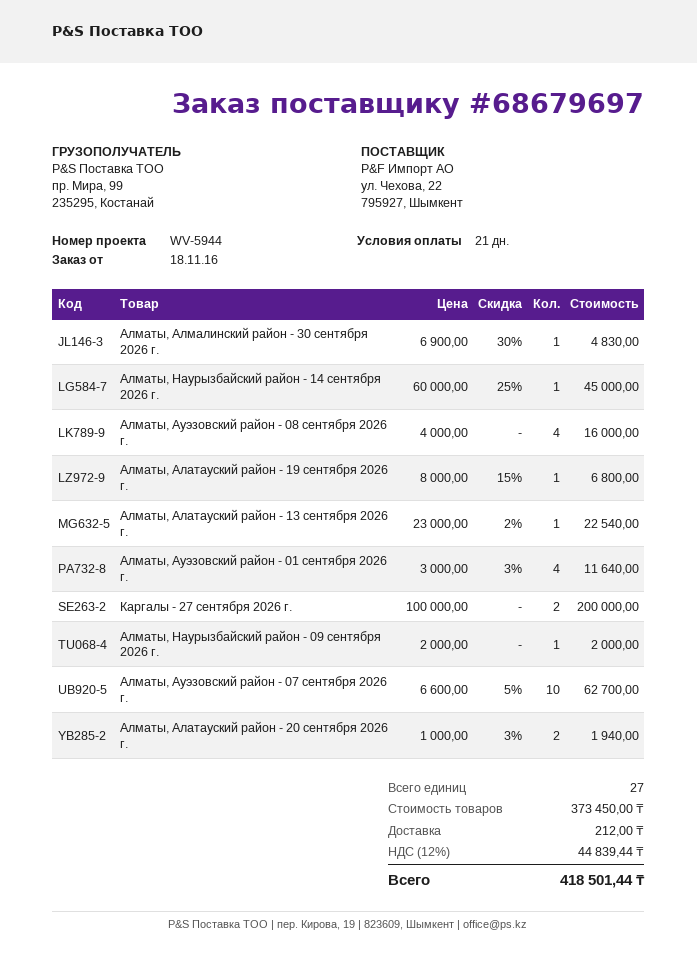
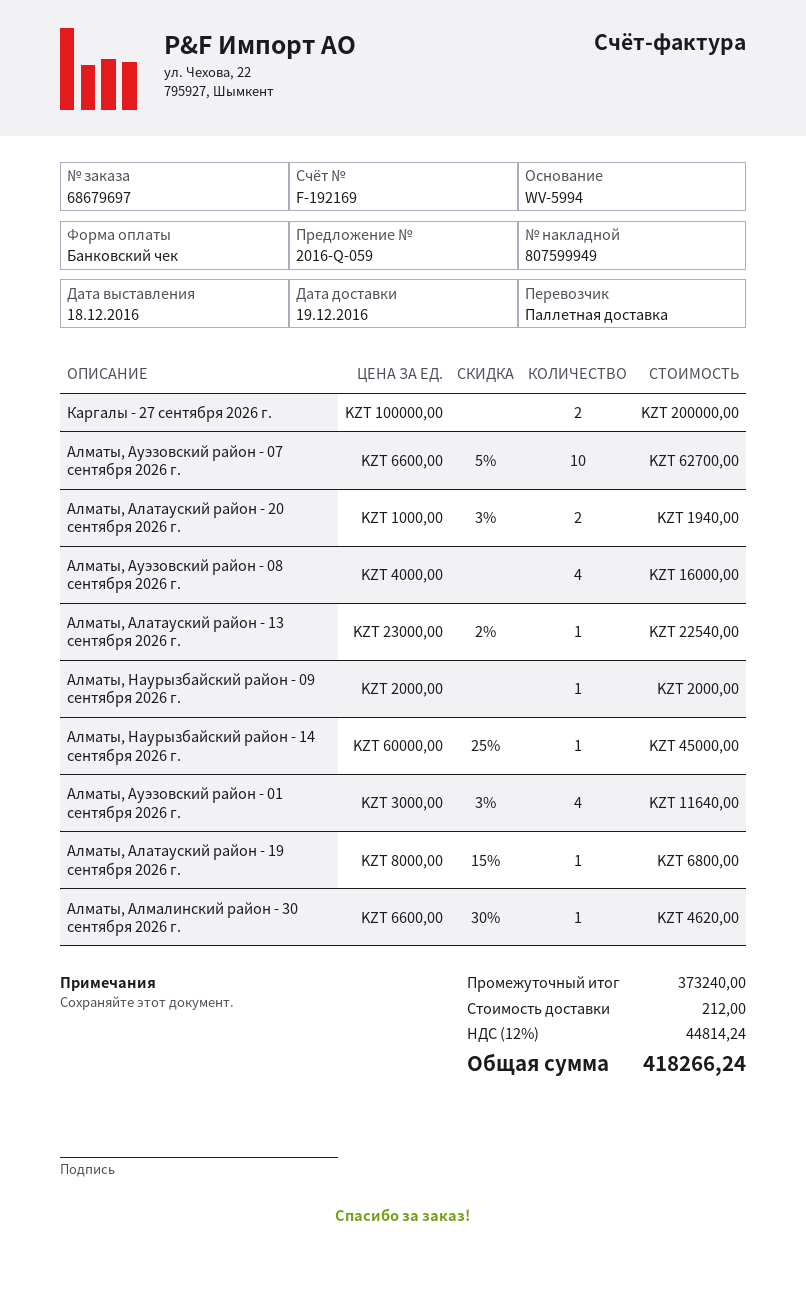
reference: WV-5944 -> WV-5994
Алматы, Алмалинский район - 30 сентября 2026 г.: 1 x 6900.00 - 30% = 4830.00 -> 1 x 6600.00 - 30% = 4620.00
subtotal: 373450.00 -> 373240.00
tax: 12% = 44839.44 -> 12% = 44814.24
total: 418501.44 -> 418266.24

